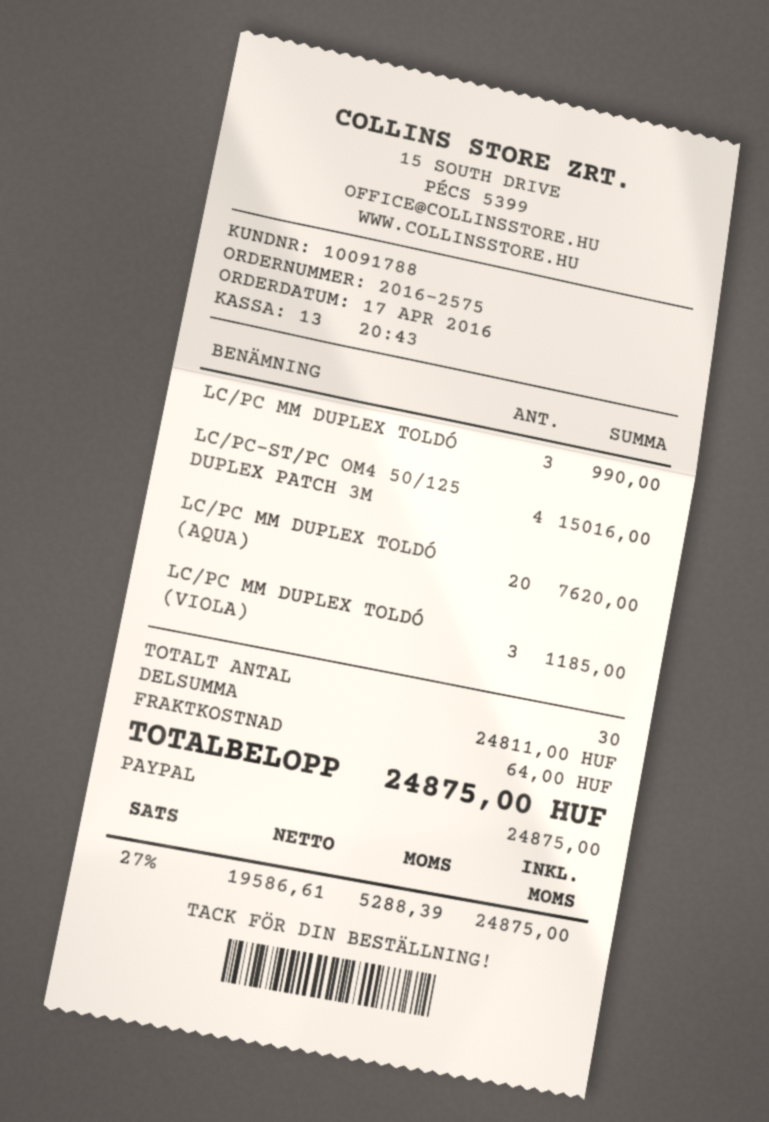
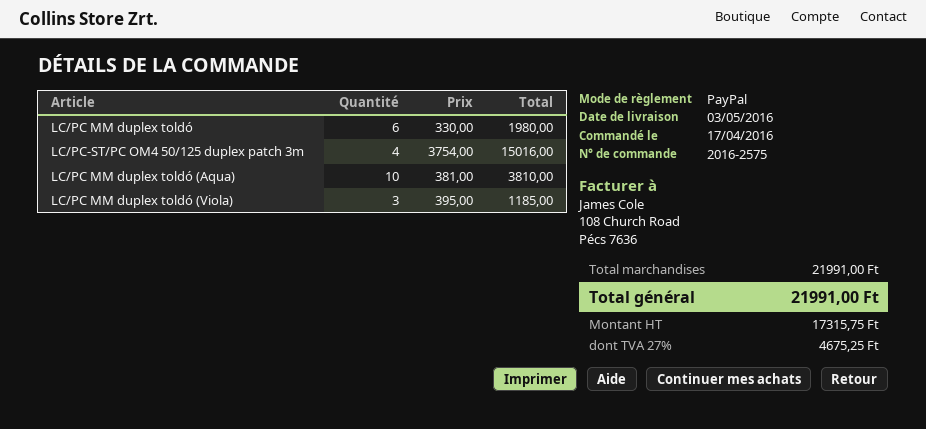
LC/PC MM DUPLEX TOLDÓ: 3 for 990.00 -> 6 for 1980.00
LC/PC MM DUPLEX TOLDÓ (AQUA): 20 for 7620.00 -> 10 for 3810.00
subtotal: 24811.00 -> 21991.00
shipping: 64.00 -> none
net: 19586.61 -> 17315.75
tax: 27% = 5288.39 -> 27% = 4675.25
total: 24875.00 -> 21991.00

